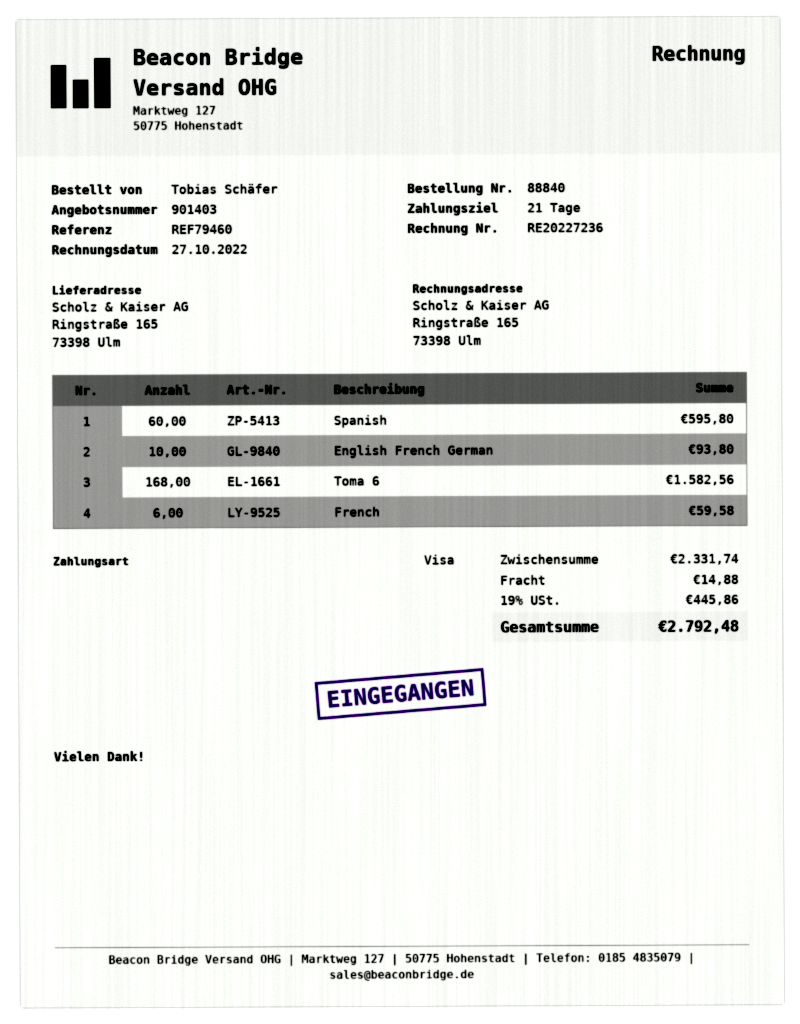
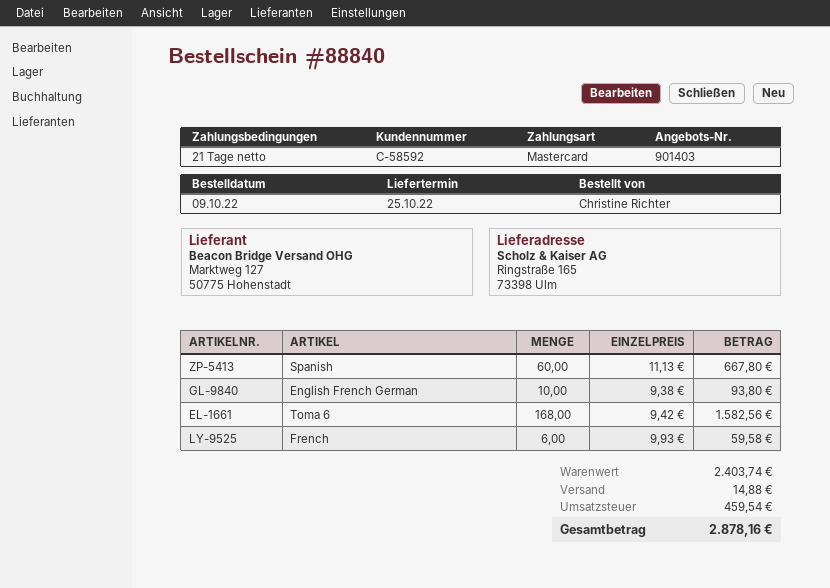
ordered by: Tobias Schäfer -> Christine Richter
payment method: Visa -> Mastercard
Spanish: 60 for 595.80 -> 60 for 667.80
subtotal: 2331.74 -> 2403.74
tax: 445.86 -> 459.54
total: 2792.48 -> 2878.16

